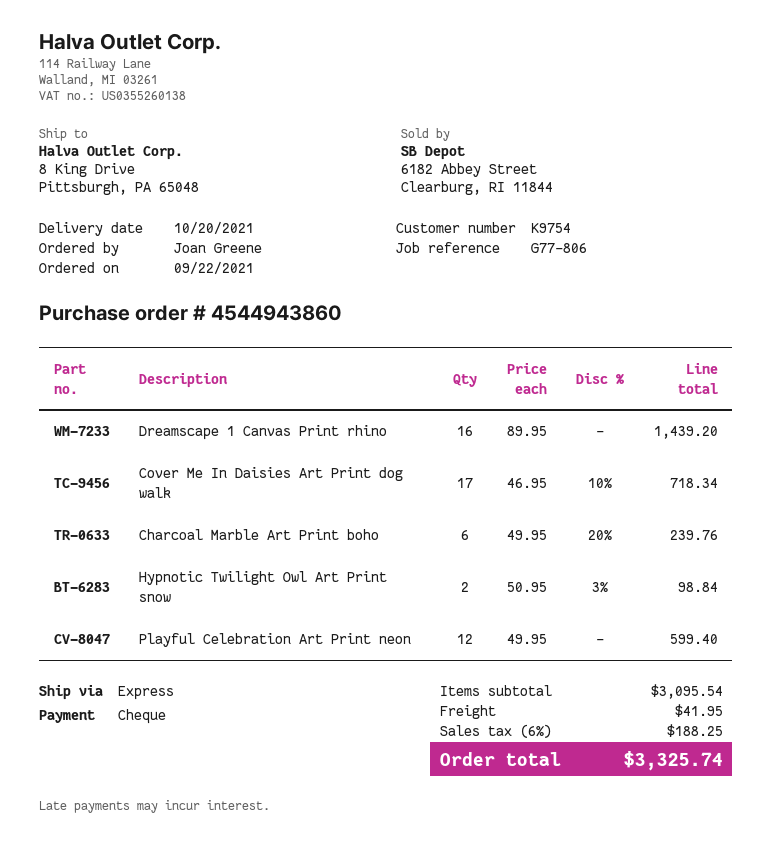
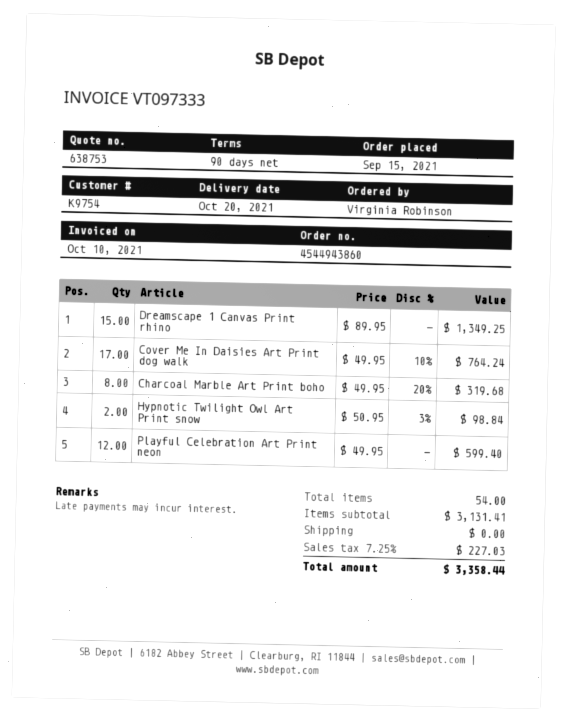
order date: 2021-09-22 -> 2021-09-15
ordered by: Joan Greene -> Virginia Robinson
Dreamscape 1 Canvas Print rhino: 16 x 89.95 = 1439.20 -> 15 x 89.95 = 1349.25
Cover Me In Daisies Art Print dog walk: 17 x 46.95 - 10% = 718.34 -> 17 x 49.95 - 10% = 764.24
Charcoal Marble Art Print boho: 6 x 49.95 - 20% = 239.76 -> 8 x 49.95 - 20% = 319.68
subtotal: 3095.54 -> 3131.41
shipping: 41.95 -> 0.00
tax: 6% = 188.25 -> 7.25% = 227.03
total: 3325.74 -> 3358.44

